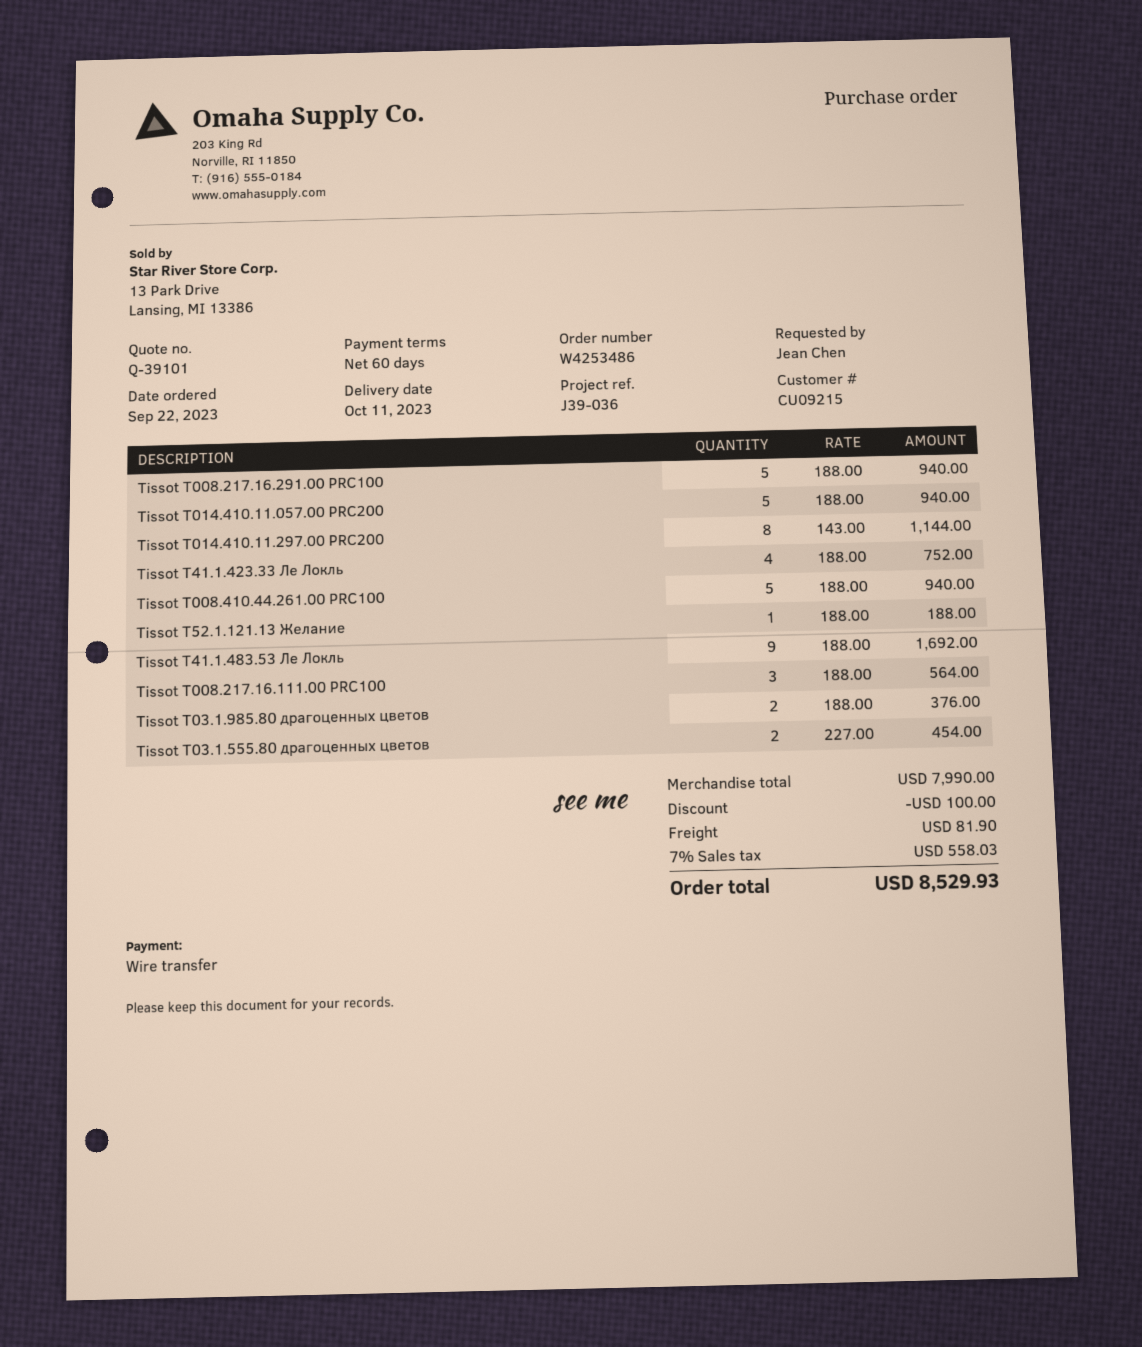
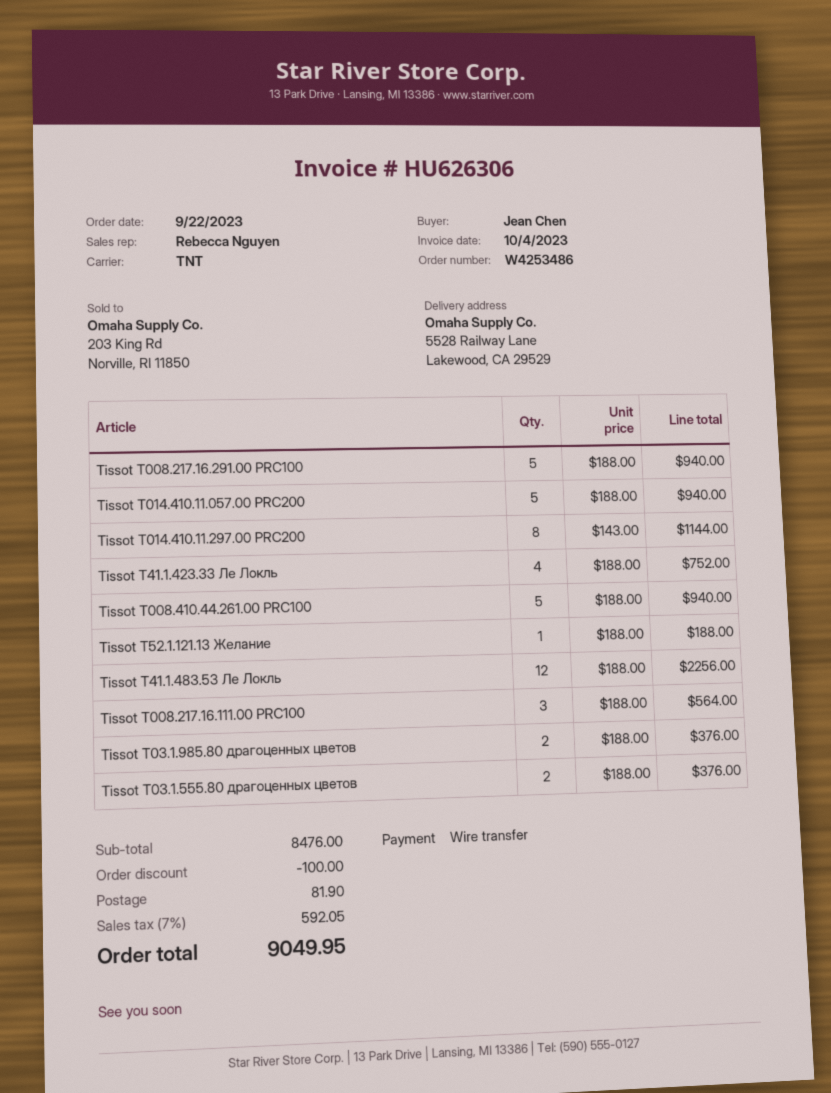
Tissot T41.1.483.53 Ле Локль: 9 x 188.00 = 1692.00 -> 12 x 188.00 = 2256.00
Tissot T03.1.555.80 драгоценных цветов: 2 x 227.00 = 454.00 -> 2 x 188.00 = 376.00
subtotal: 7990.00 -> 8476.00
tax: 7% = 558.03 -> 7% = 592.05
total: 8529.93 -> 9049.95

